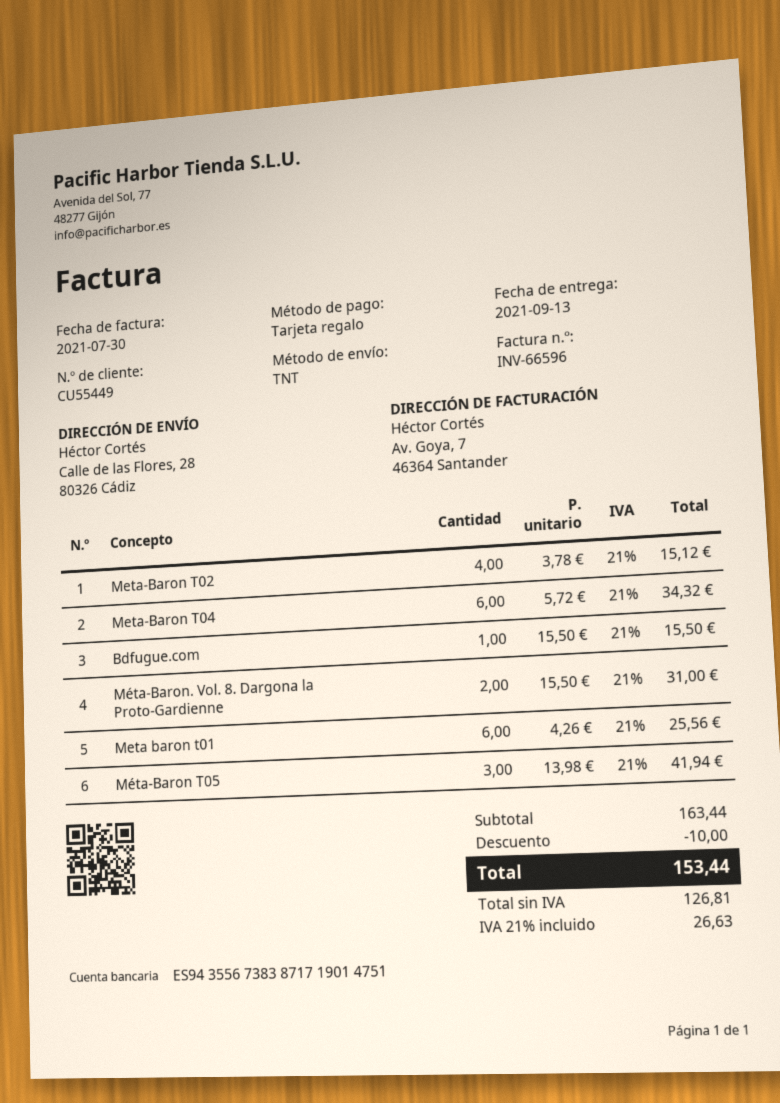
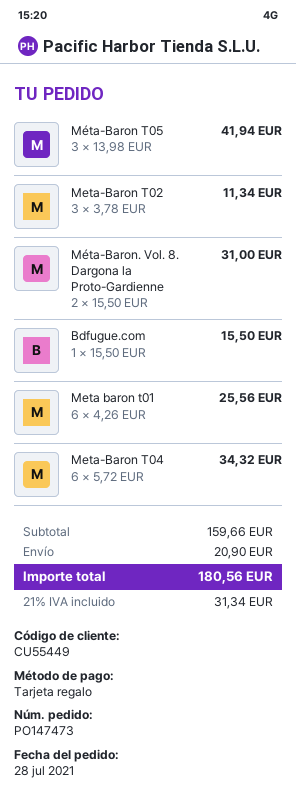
Meta-Baron T02: 4 x 3.78 = 15.12 -> 3 x 3.78 = 11.34
subtotal: 163.44 -> 159.66
discount: 10.00 -> none
shipping: none -> 20.90
tax: 21% = 26.63 -> 21% = 31.34
total: 153.44 -> 180.56

